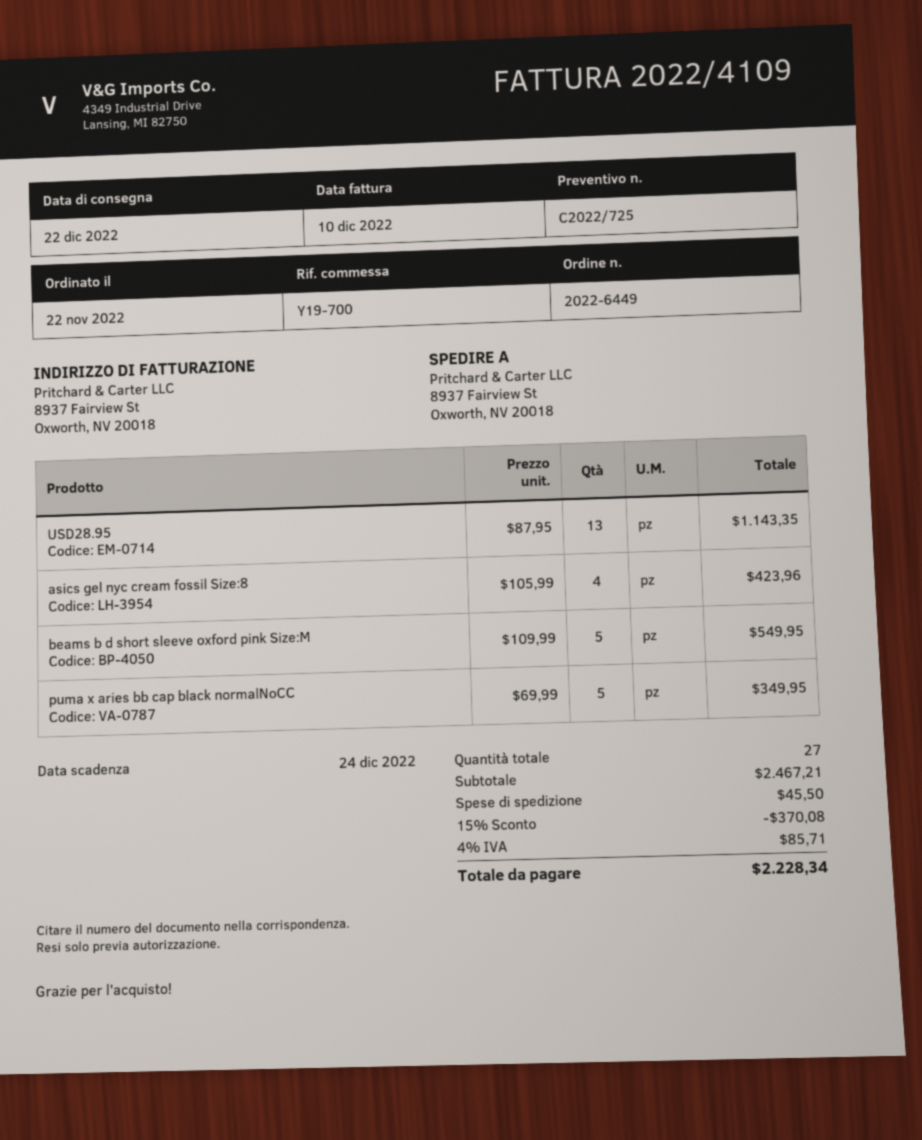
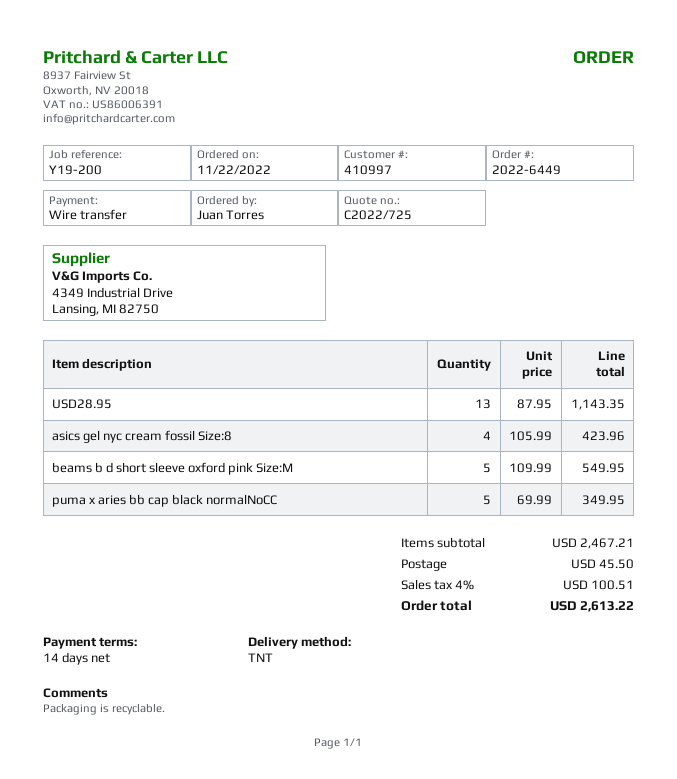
reference: Y19-700 -> Y19-200
discount: 15% = 370.08 -> none
tax: 4% = 85.71 -> 4% = 100.51
total: 2228.34 -> 2613.22

